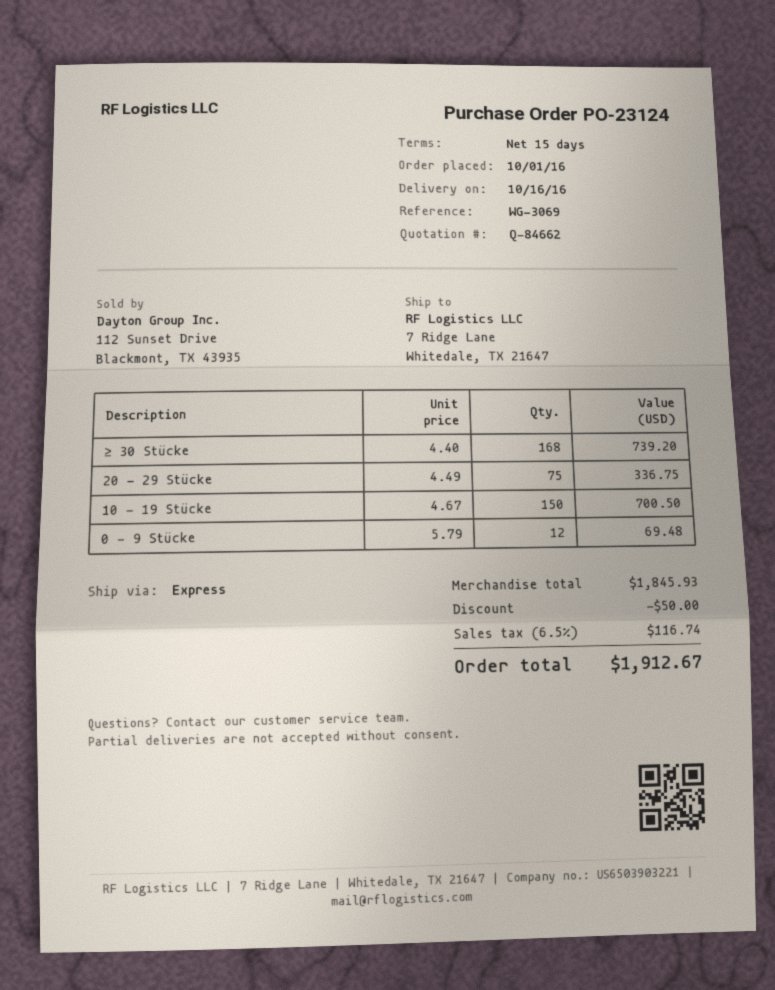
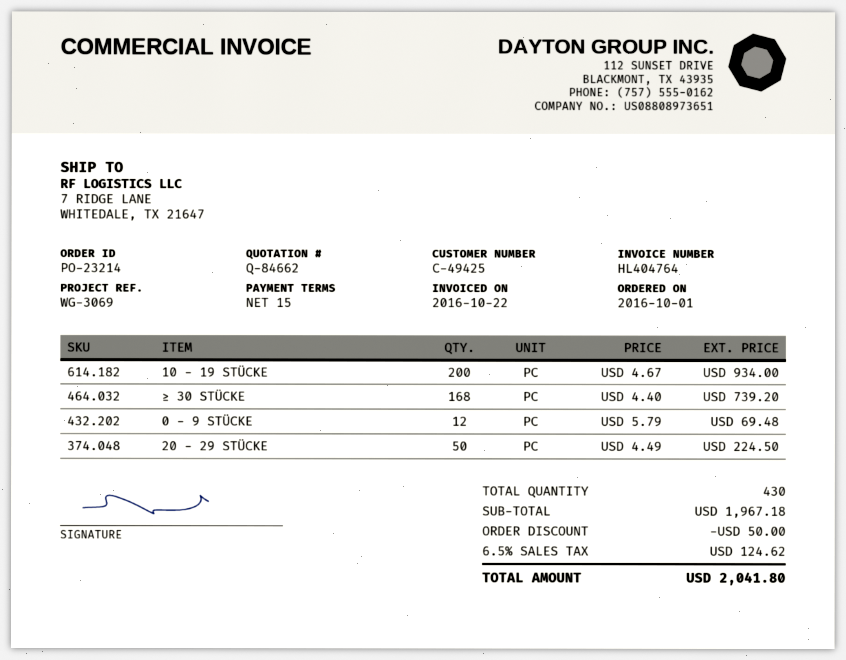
order number: PO-23124 -> PO-23214
20 - 29 Stücke: 75 x 4.49 = 336.75 -> 50 x 4.49 = 224.50
10 - 19 Stücke: 150 x 4.67 = 700.50 -> 200 x 4.67 = 934.00
subtotal: 1845.93 -> 1967.18
tax: 6.5% = 116.74 -> 6.5% = 124.62
total: 1912.67 -> 2041.80

